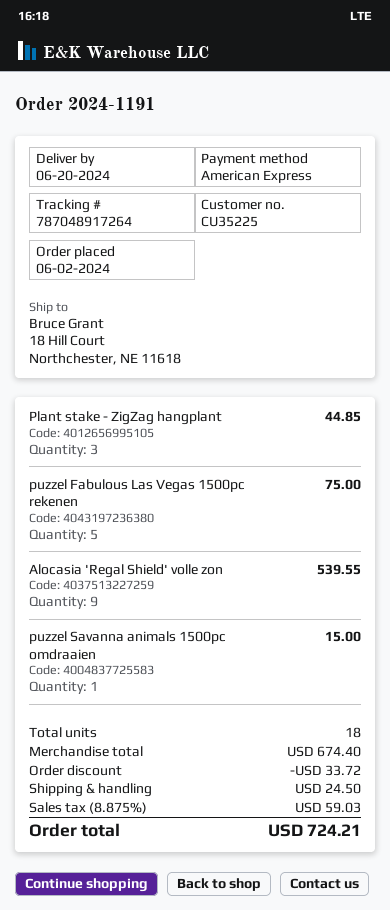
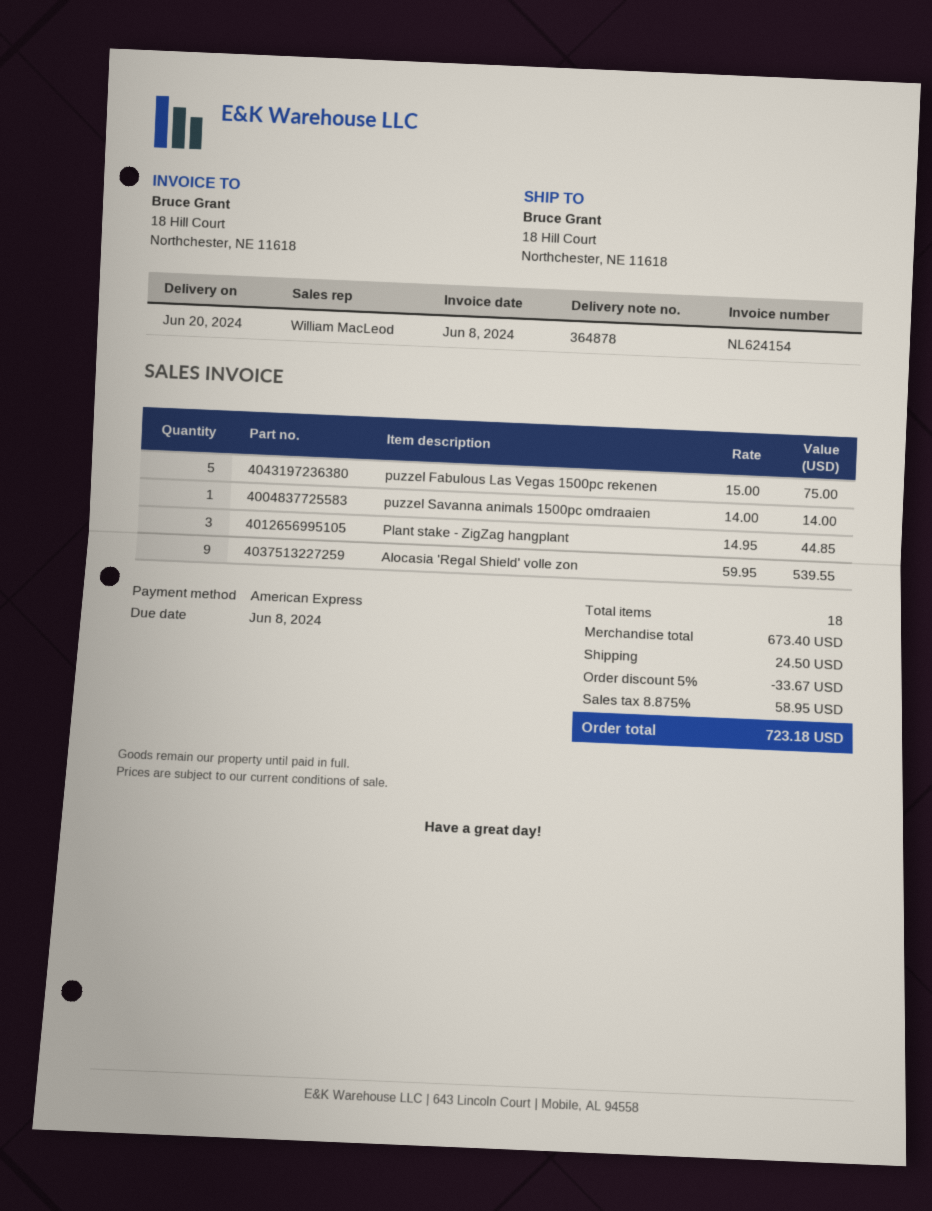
puzzel Savanna animals 1500pc omdraaien: 1 for 15.00 -> 1 for 14.00
subtotal: 674.40 -> 673.40
discount: 33.72 -> 33.67
tax: 8.875% = 59.03 -> 8.875% = 58.95
total: 724.21 -> 723.18

